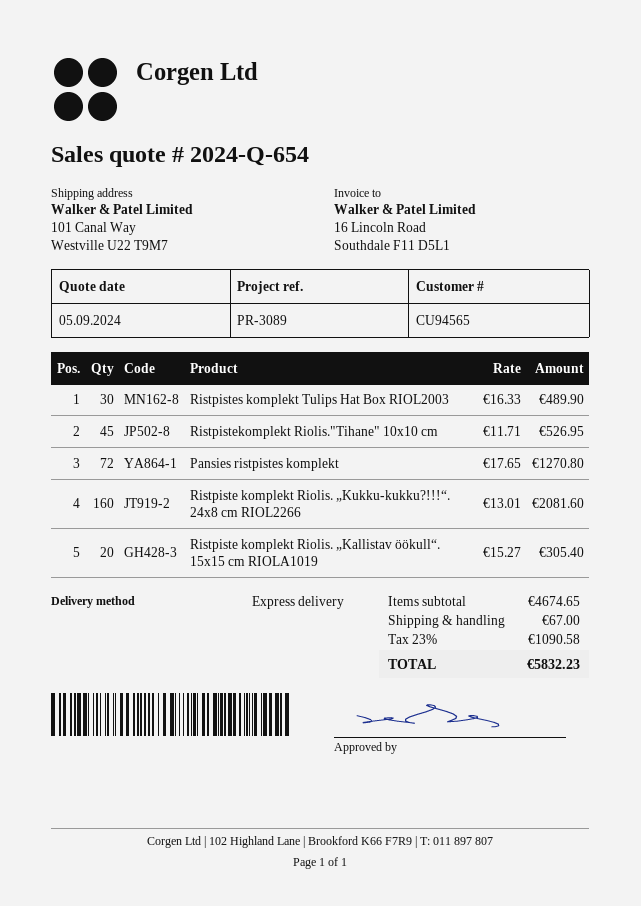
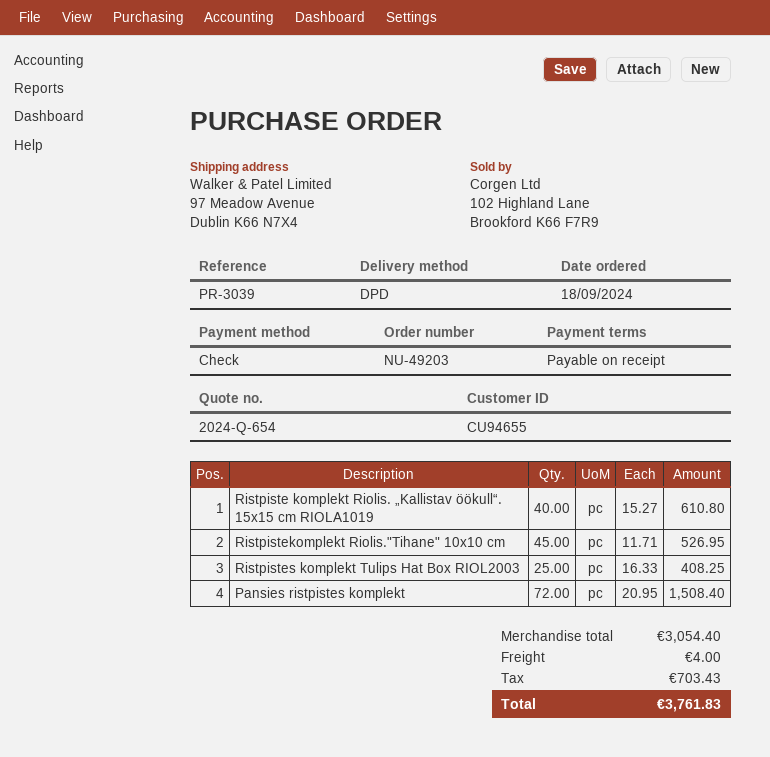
customer number: CU94565 -> CU94655
reference: PR-3089 -> PR-3039
shipping method: express -> DPD
ship to: 101 Canal Way, Westville U22 T9M7 -> 97 Meadow Avenue, Dublin K66 N7X4
Ristpistes komplekt Tulips Hat Box RIOL2003: 30 x 16.33 = 489.90 -> 25 x 16.33 = 408.25
Pansies ristpistes komplekt: 72 x 17.65 = 1270.80 -> 72 x 20.95 = 1508.40
Ristpiste komplekt Riolis. „Kukku-kukku?!!!“. 24x8 cm RIOL2266: 160 x 13.01 = 2081.60 -> none
Ristpiste komplekt Riolis. „Kallistav öökull“. 15x15 cm RIOLA1019: 20 x 15.27 = 305.40 -> 40 x 15.27 = 610.80
subtotal: 4674.65 -> 3054.40
shipping: 67.00 -> 4.00
tax: 1090.58 -> 703.43
total: 5832.23 -> 3761.83

